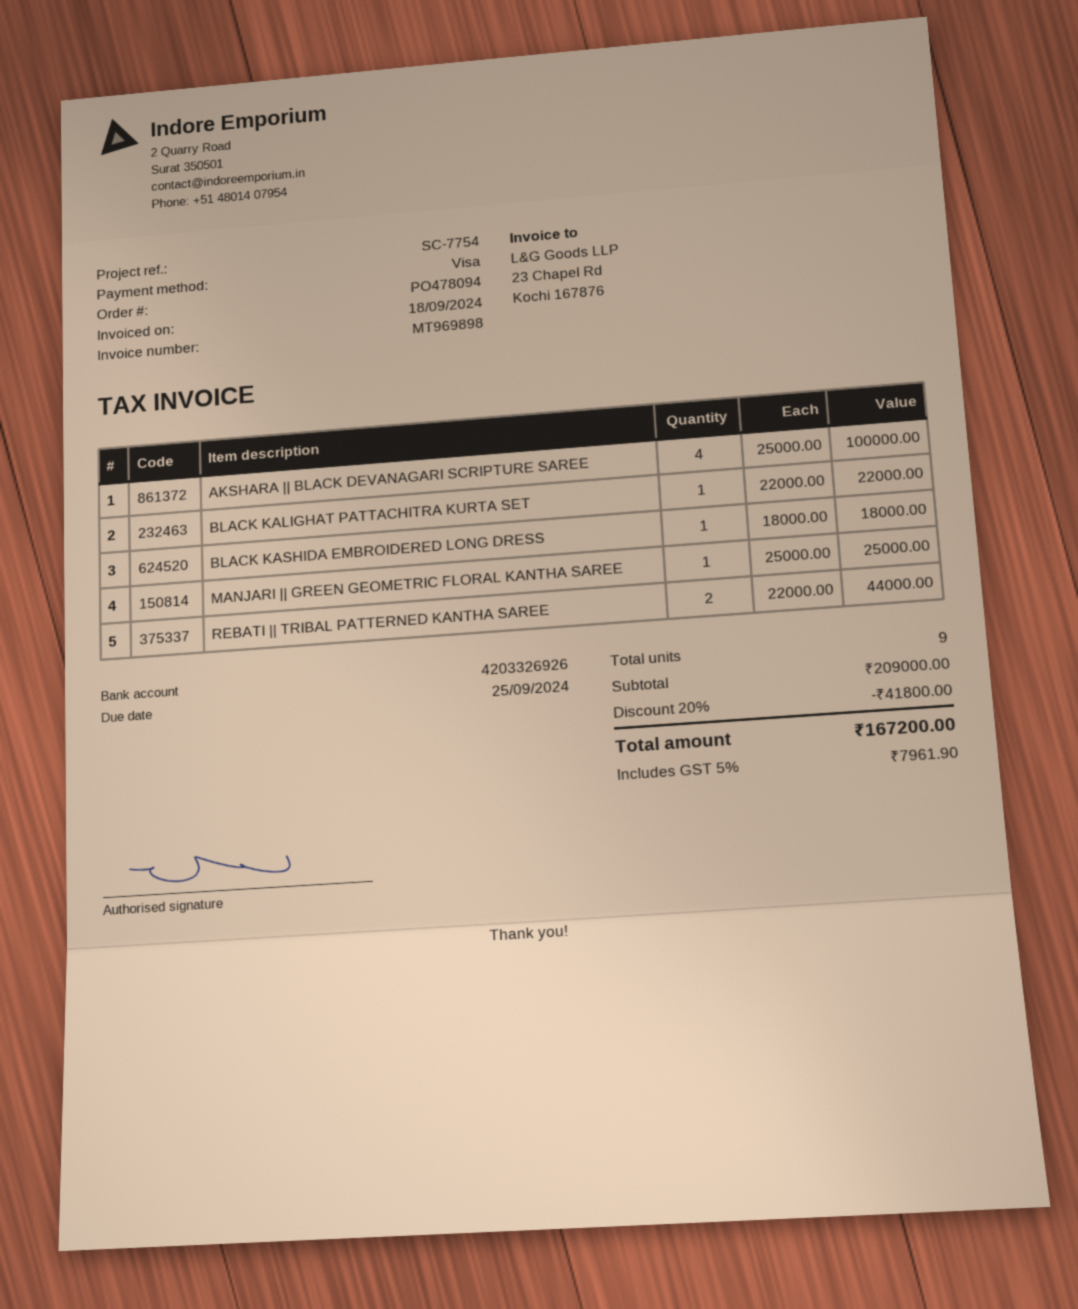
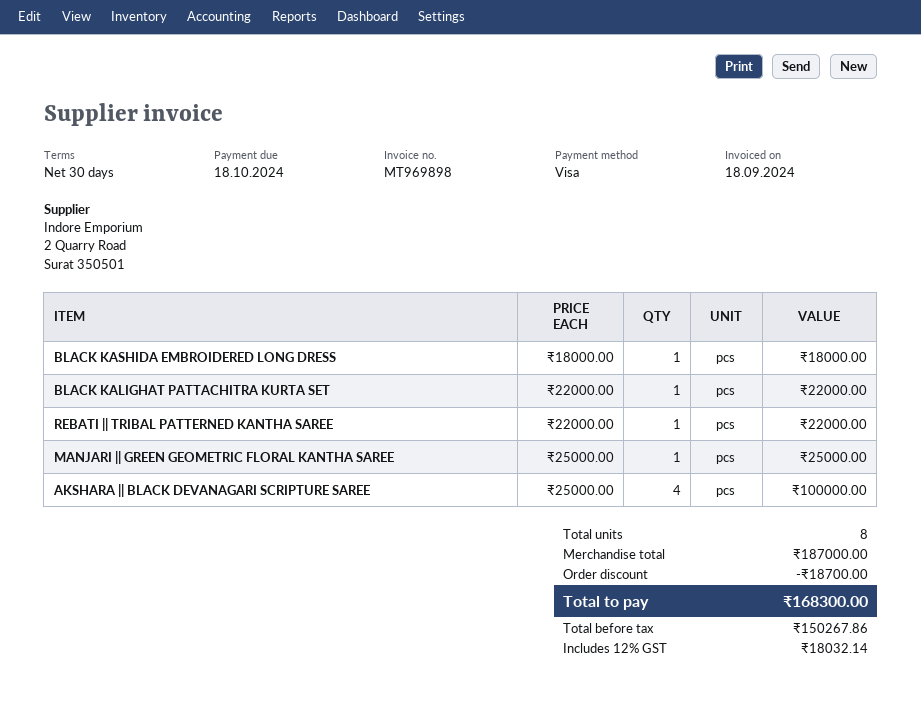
due date: 2024-09-25 -> 2024-10-18
REBATI || TRIBAL PATTERNED KANTHA SAREE: 2 x 22000.00 = 44000.00 -> 1 x 22000.00 = 22000.00
total quantity: 9 -> 8
subtotal: 209000.00 -> 187000.00
discount: 41800.00 -> 18700.00
tax: 5% = 7961.90 -> 12% = 18032.14
total: 167200.00 -> 168300.00

